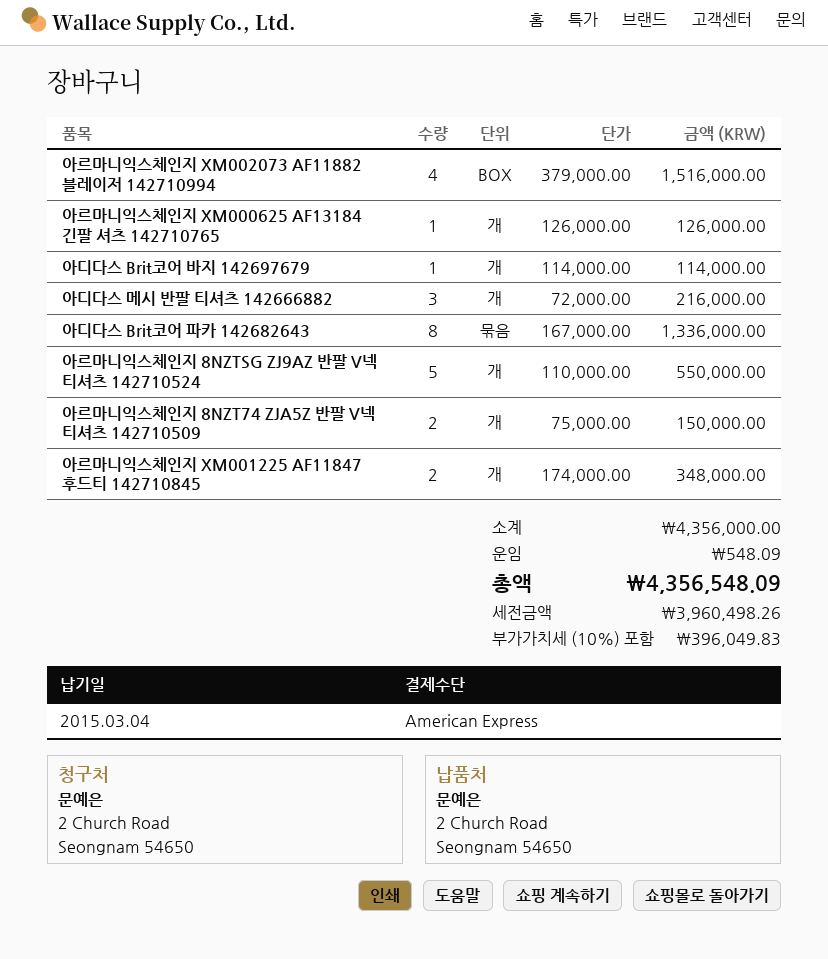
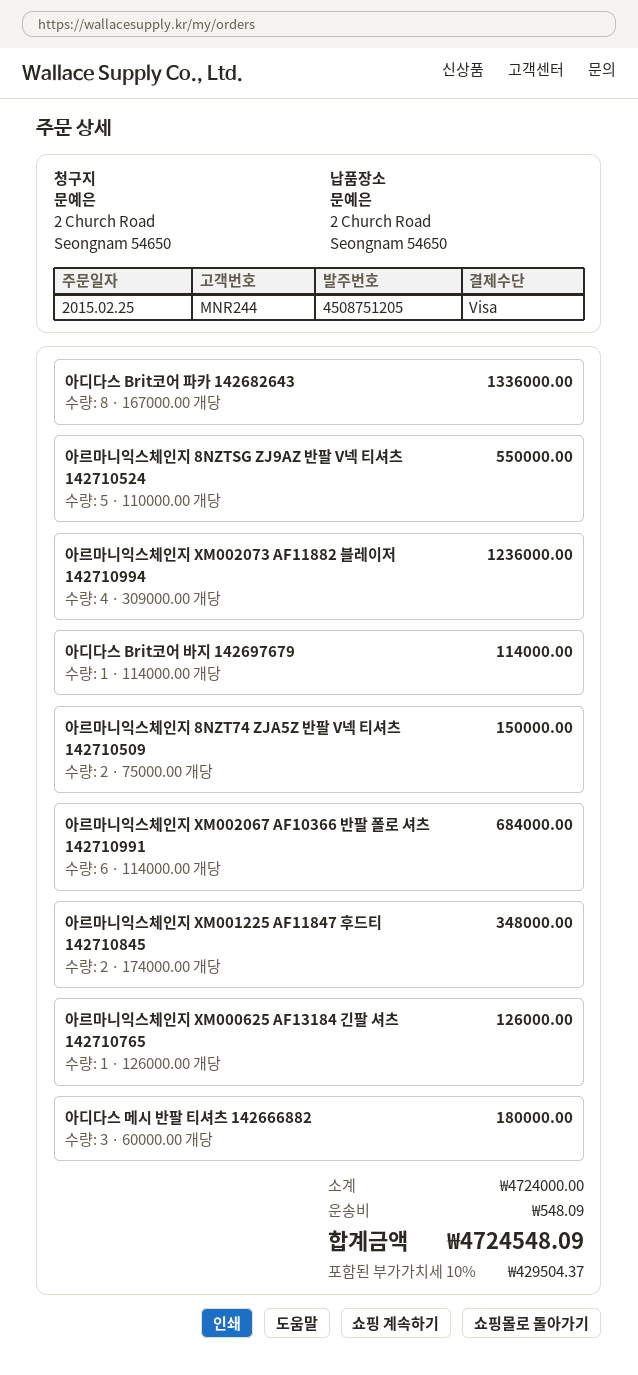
payment method: American Express -> Visa
아르마니익스체인지 XM002073 AF11882 블레이저 142710994: 4 x 379000.00 = 1516000.00 -> 4 x 309000.00 = 1236000.00
아디다스 메시 반팔 티셔츠 142666882: 3 x 72000.00 = 216000.00 -> 3 x 60000.00 = 180000.00
아르마니익스체인지 XM002067 AF10366 반팔 폴로 셔츠 142710991: none -> 6 x 114000.00 = 684000.00
subtotal: 4356000.00 -> 4724000.00
tax: 10% = 396049.83 -> 10% = 429504.37
total: 4356548.09 -> 4724548.09

